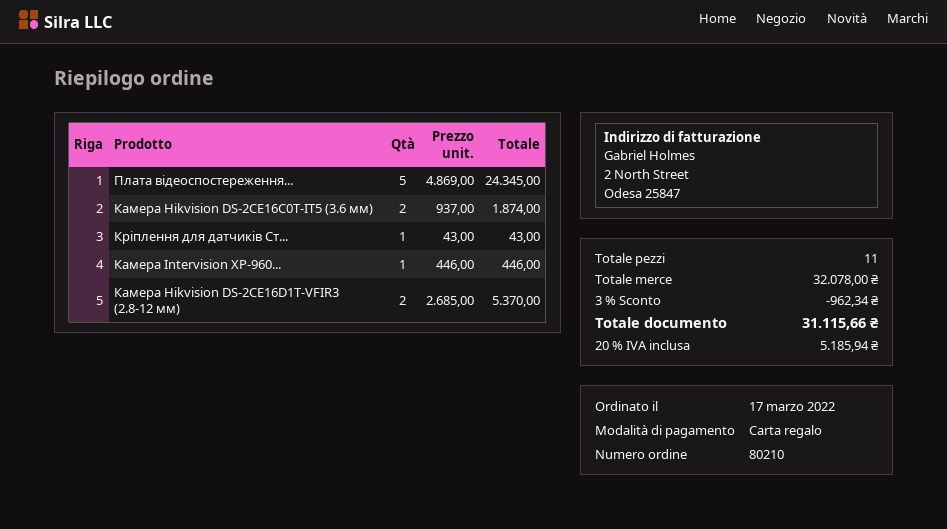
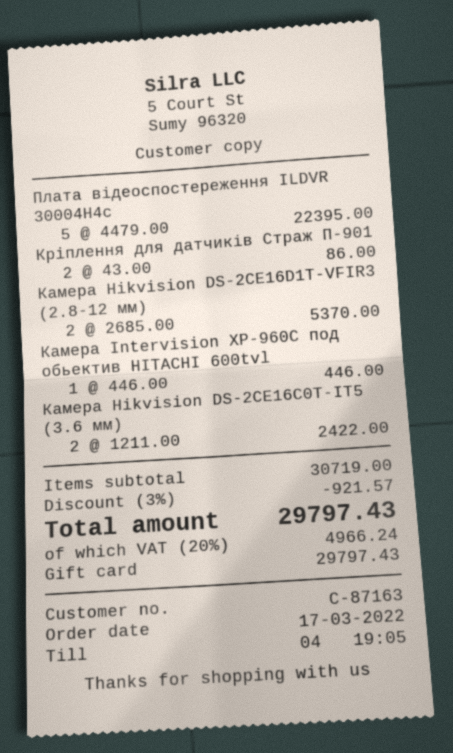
Плата відеоспостереження...: 5 x 4869.00 = 24345.00 -> 5 x 4479.00 = 22395.00
Камера Hikvision DS-2CE16C0T-IT5 (3.6 мм): 2 x 937.00 = 1874.00 -> 2 x 1211.00 = 2422.00
Кріплення для датчиків Ст...: 1 x 43.00 = 43.00 -> 2 x 43.00 = 86.00
subtotal: 32078.00 -> 30719.00
discount: 3% = 962.34 -> 3% = 921.57
tax: 20% = 5185.94 -> 20% = 4966.24
total: 31115.66 -> 29797.43

